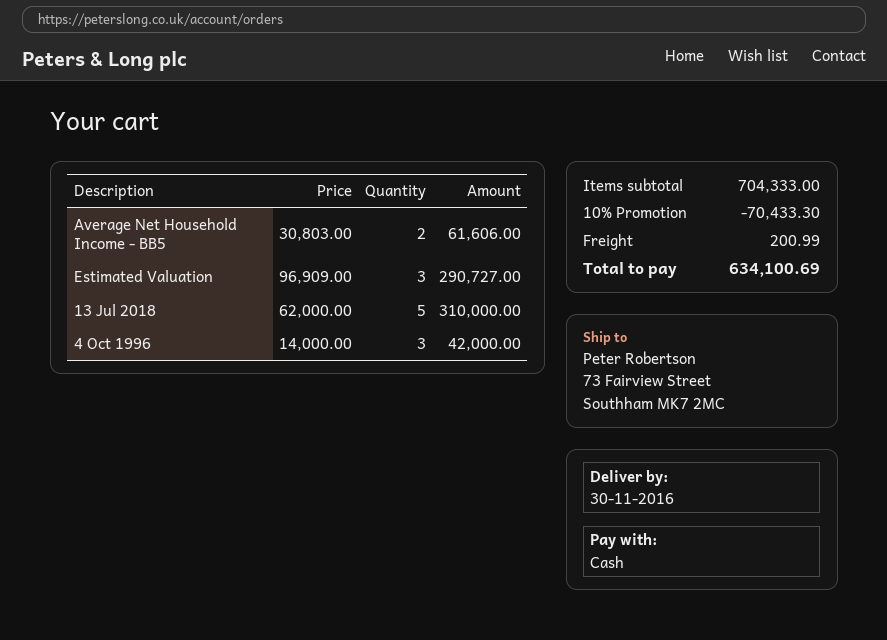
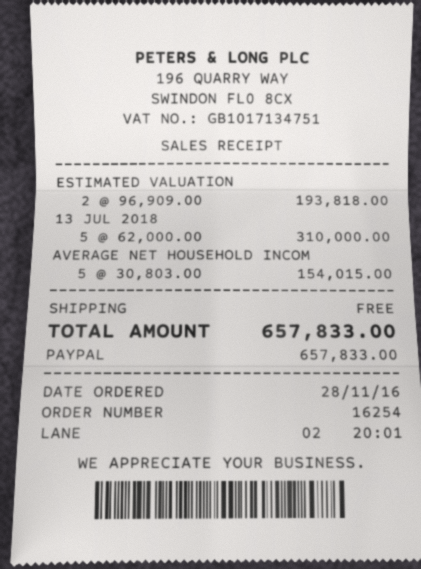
payment method: cash -> PayPal
Average Net Household Income - BB5: 2 x 30803.00 = 61606.00 -> 5 x 30803.00 = 154015.00
Estimated Valuation: 3 x 96909.00 = 290727.00 -> 2 x 96909.00 = 193818.00
4 Oct 1996: 3 x 14000.00 = 42000.00 -> none
discount: 10% = 70433.30 -> none
shipping: 200.99 -> 0.00
total: 634100.69 -> 657833.00

